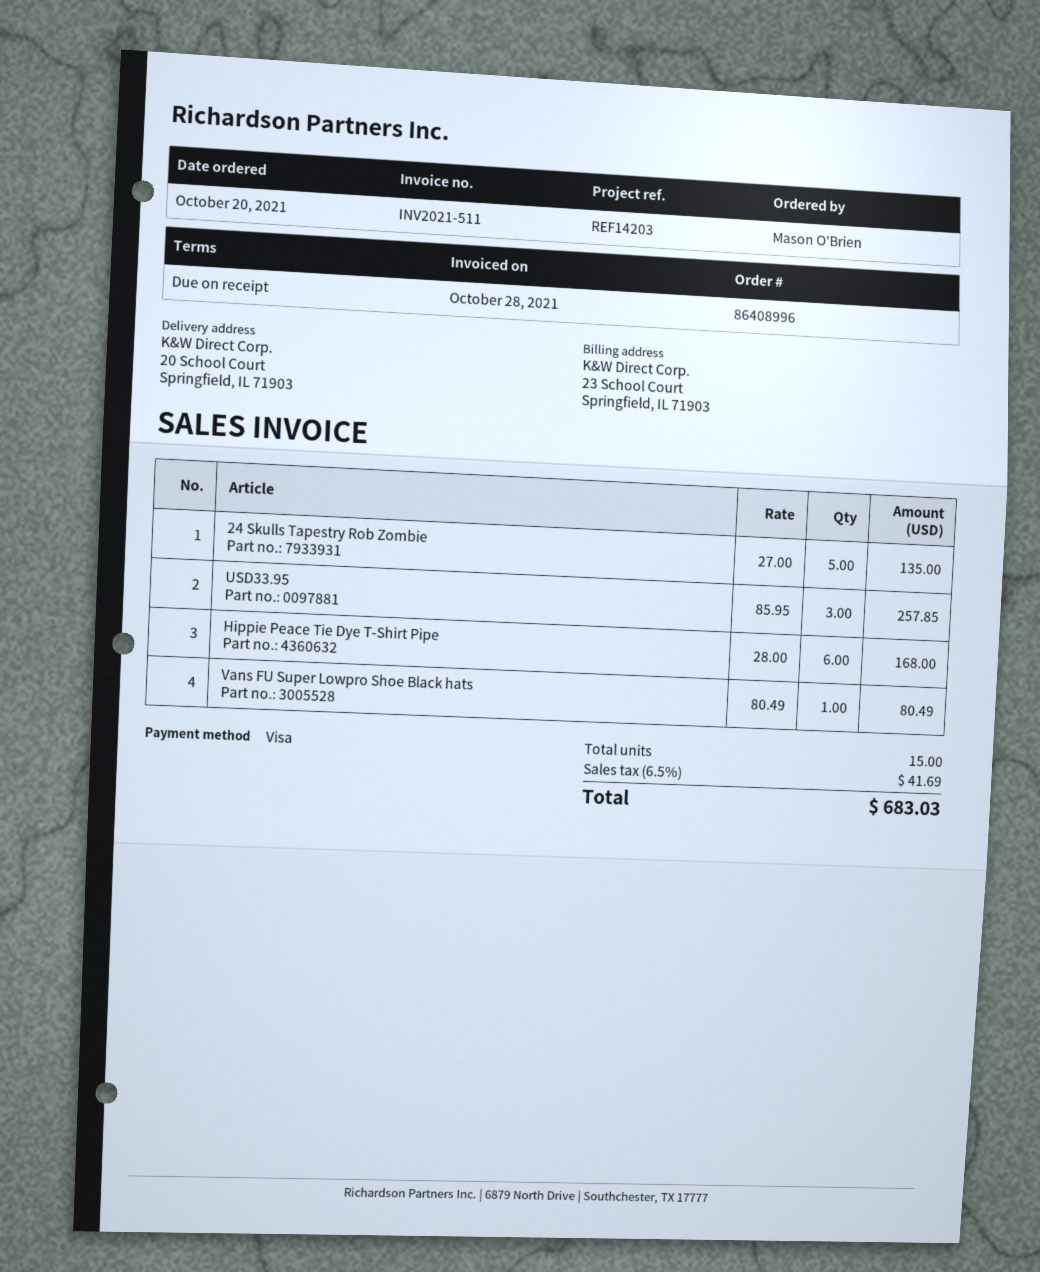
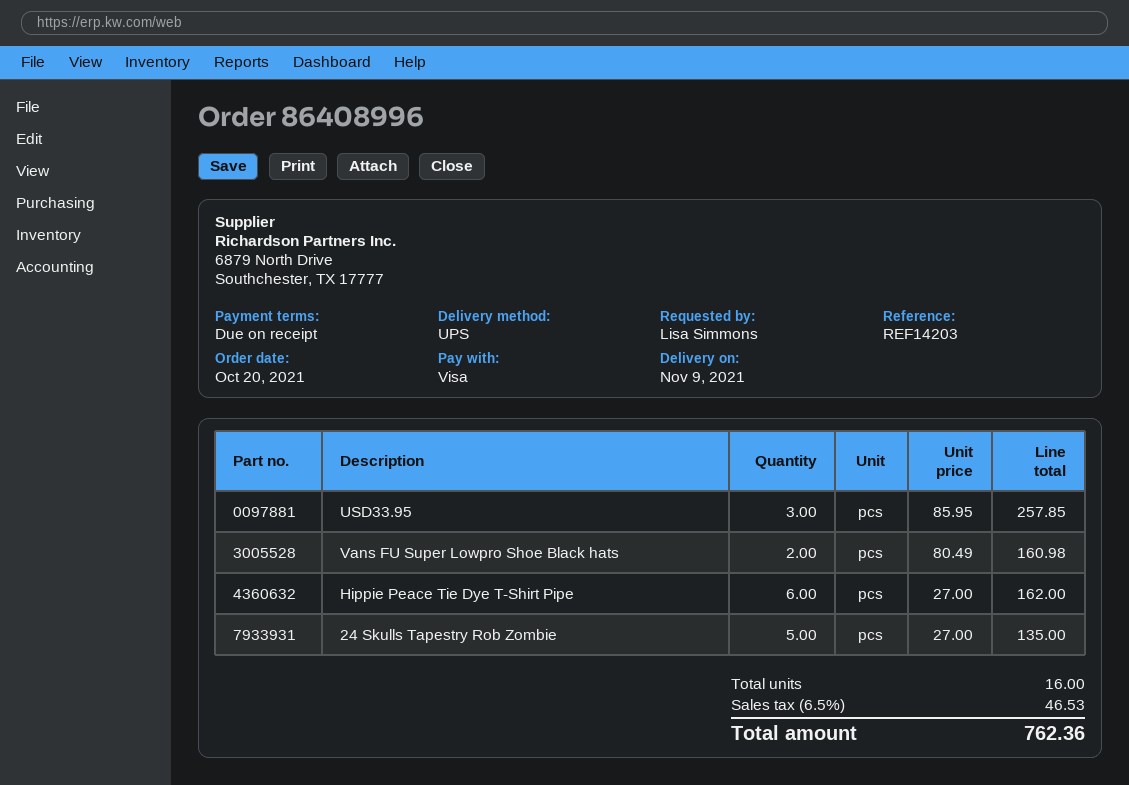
ordered by: Mason O'Brien -> Lisa Simmons
Hippie Peace Tie Dye T-Shirt Pipe: 6 x 28.00 = 168.00 -> 6 x 27.00 = 162.00
Vans FU Super Lowpro Shoe Black hats: 1 x 80.49 = 80.49 -> 2 x 80.49 = 160.98
total quantity: 15 -> 16
tax: 6.5% = 41.69 -> 6.5% = 46.53
total: 683.03 -> 762.36

